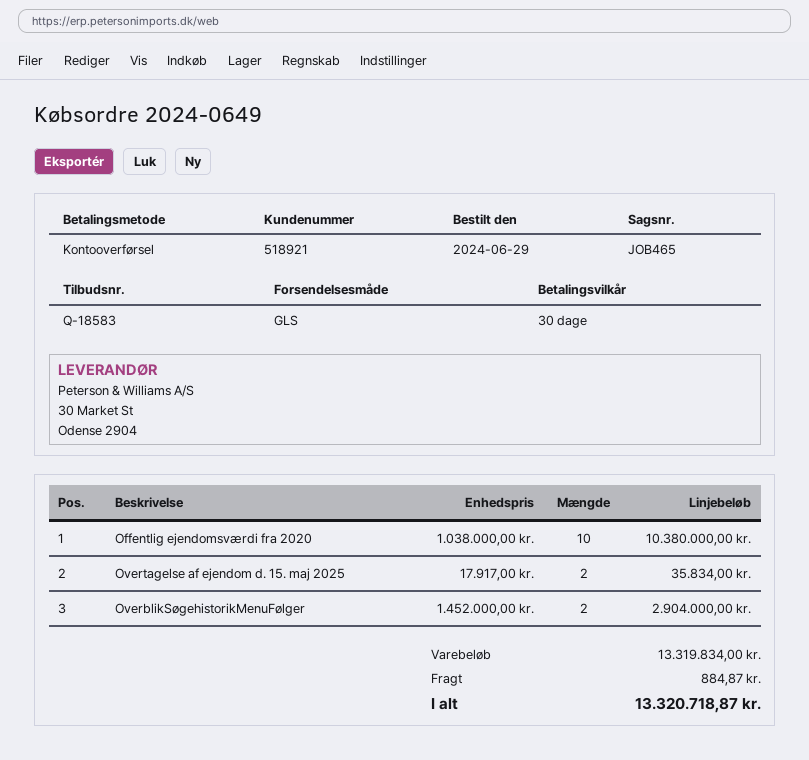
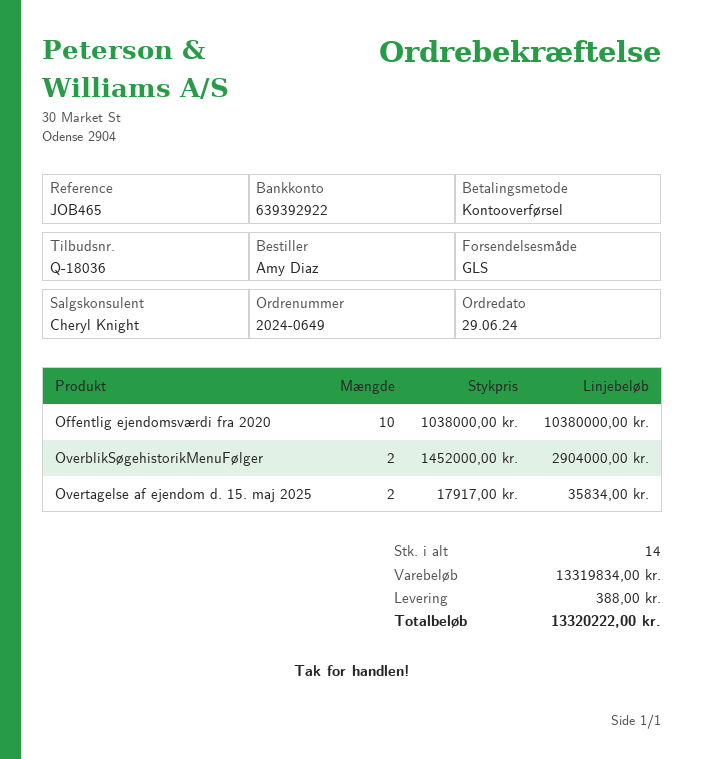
quote number: Q-18583 -> Q-18036
shipping: 884.87 -> 388.00
total: 13320718.87 -> 13320222.00

